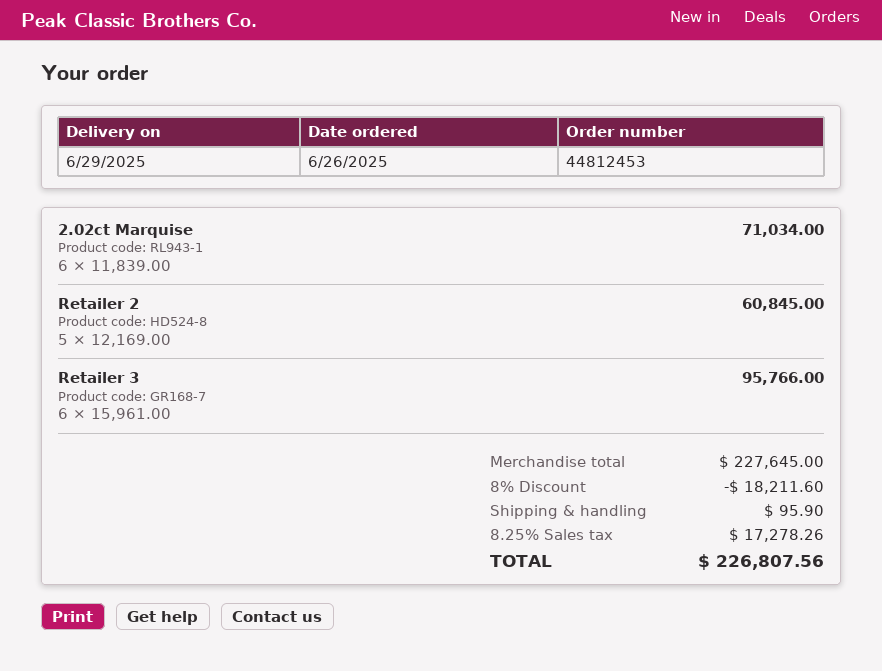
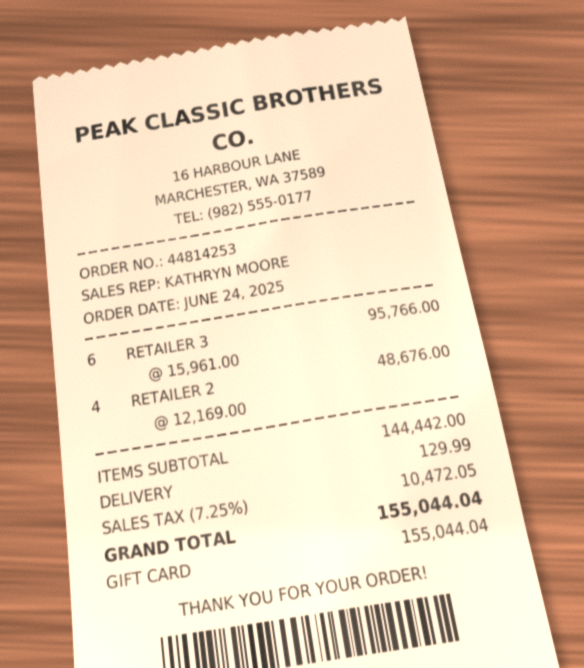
order number: 44812453 -> 44814253
order date: 2025-06-26 -> 2025-06-24
2.02ct Marquise: 6 x 11839.00 = 71034.00 -> none
Retailer 2: 5 x 12169.00 = 60845.00 -> 4 x 12169.00 = 48676.00
subtotal: 227645.00 -> 144442.00
discount: 8% = 18211.60 -> none
shipping: 95.90 -> 129.99
tax: 8.25% = 17278.26 -> 7.25% = 10472.05
total: 226807.56 -> 155044.04

